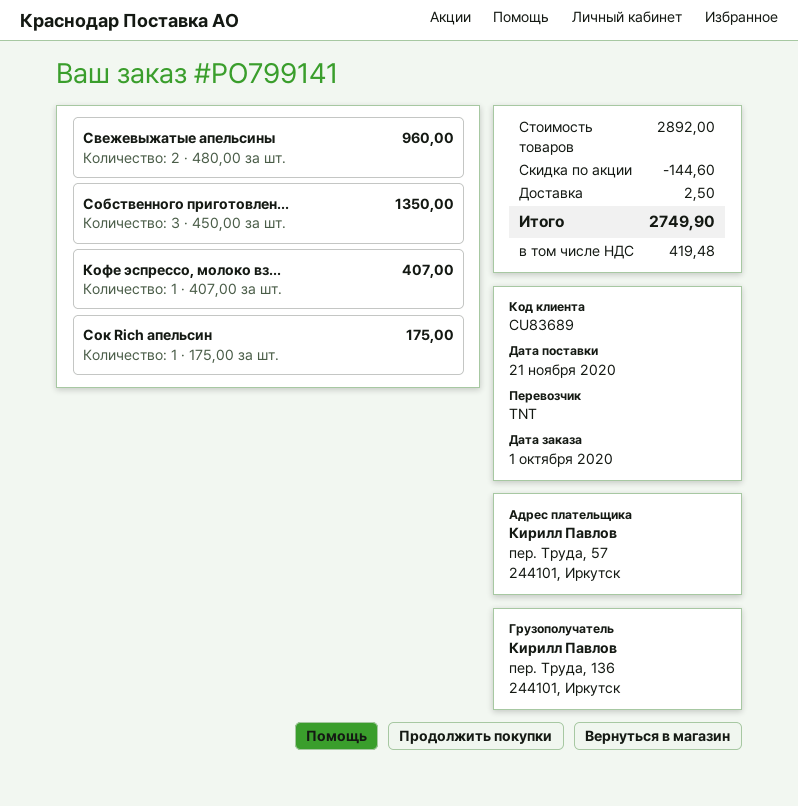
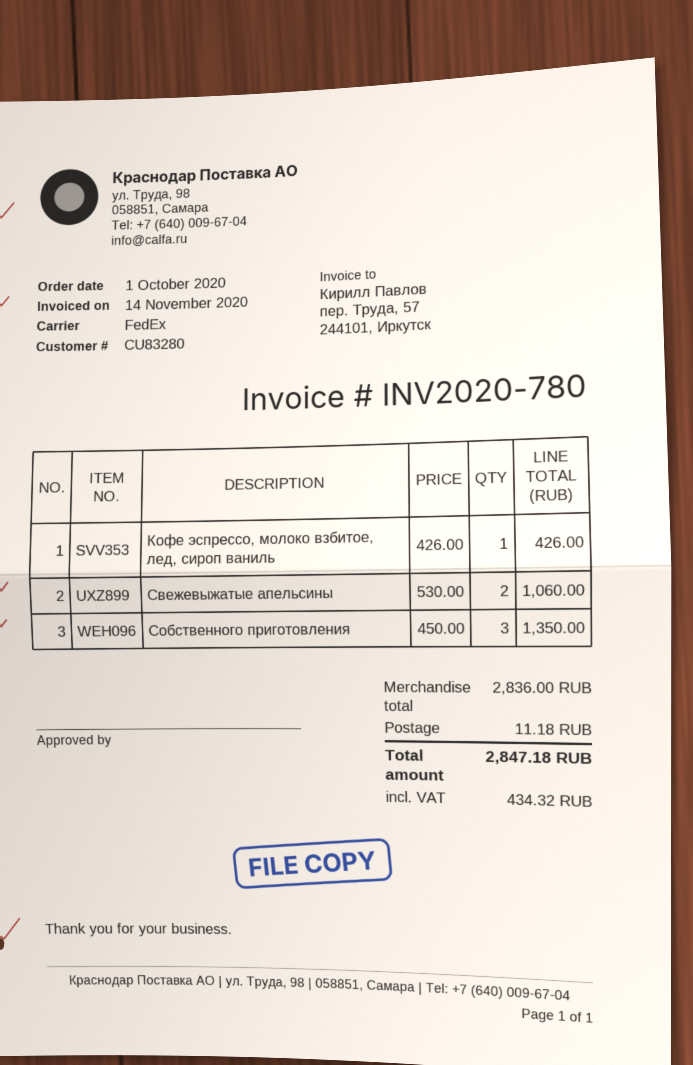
customer number: CU83689 -> CU83280
shipping method: TNT -> FedEx
Свежевыжатые апельсины: 2 x 480.00 = 960.00 -> 2 x 530.00 = 1060.00
Кофе эспрессо, молоко вз...: 1 x 407.00 = 407.00 -> 1 x 426.00 = 426.00
Сок Rich апельсин: 1 x 175.00 = 175.00 -> none
subtotal: 2892.00 -> 2836.00
discount: 144.60 -> none
shipping: 2.50 -> 11.18
tax: 419.48 -> 434.32
total: 2749.90 -> 2847.18

